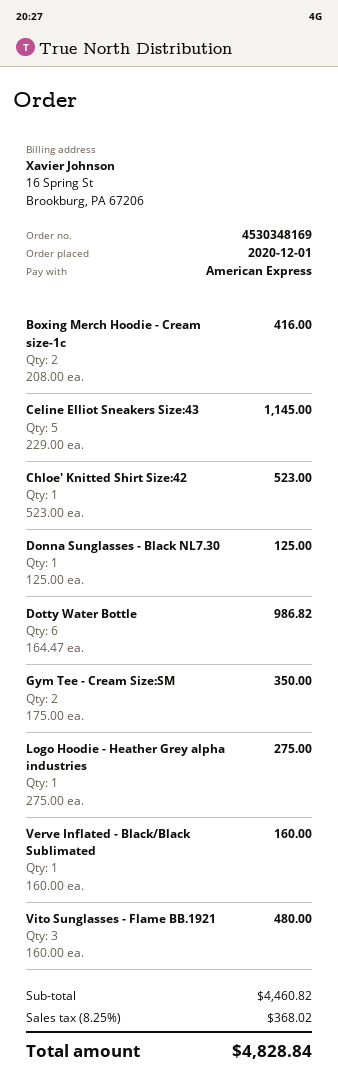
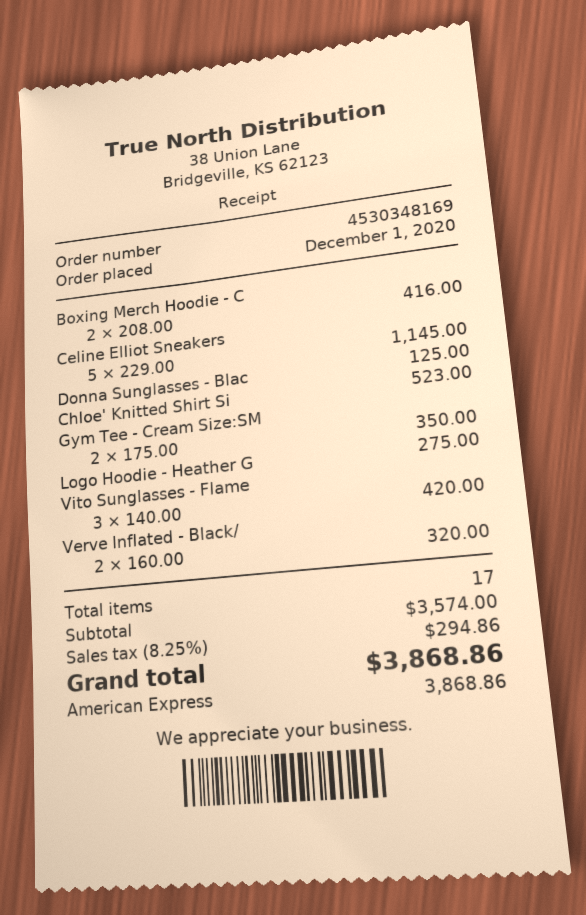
Dotty Water Bottle: 6 x 164.47 = 986.82 -> none
Verve Inflated - Black/Black Sublimated: 1 x 160.00 = 160.00 -> 2 x 160.00 = 320.00
Vito Sunglasses - Flame BB.1921: 3 x 160.00 = 480.00 -> 3 x 140.00 = 420.00
subtotal: 4460.82 -> 3574.00
tax: 8.25% = 368.02 -> 8.25% = 294.86
total: 4828.84 -> 3868.86

